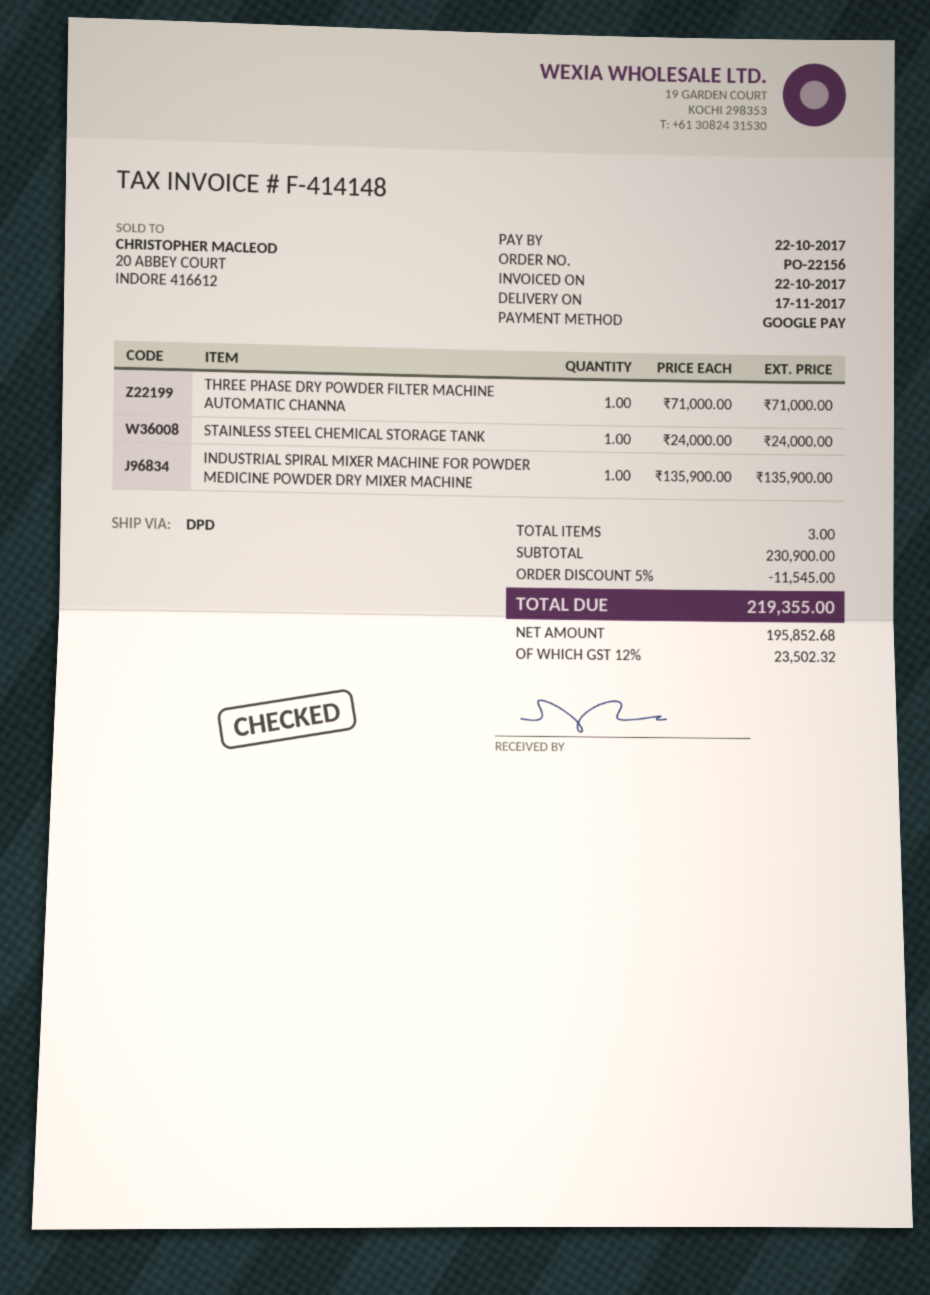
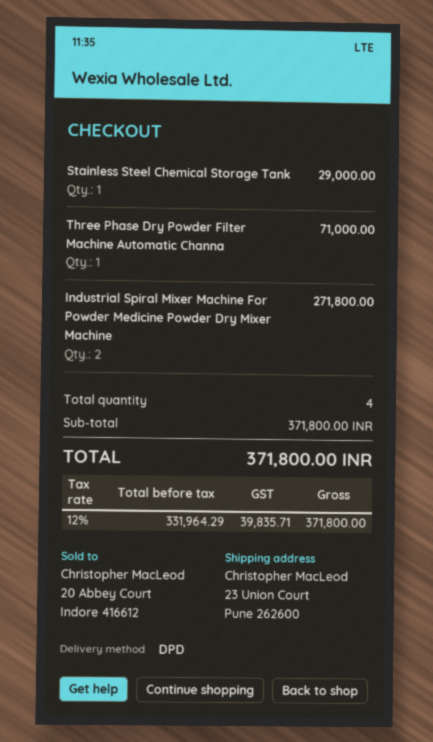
STAINLESS STEEL CHEMICAL STORAGE TANK: 1 for 24000.00 -> 1 for 29000.00
INDUSTRIAL SPIRAL MIXER MACHINE FOR POWDER MEDICINE POWDER DRY MIXER MACHINE: 1 for 135900.00 -> 2 for 271800.00
total quantity: 3 -> 4
subtotal: 230900.00 -> 371800.00
discount: 5% = 11545.00 -> none
net: 195852.68 -> 331964.29
tax: 12% = 23502.32 -> 12% = 39835.71
total: 219355.00 -> 371800.00

